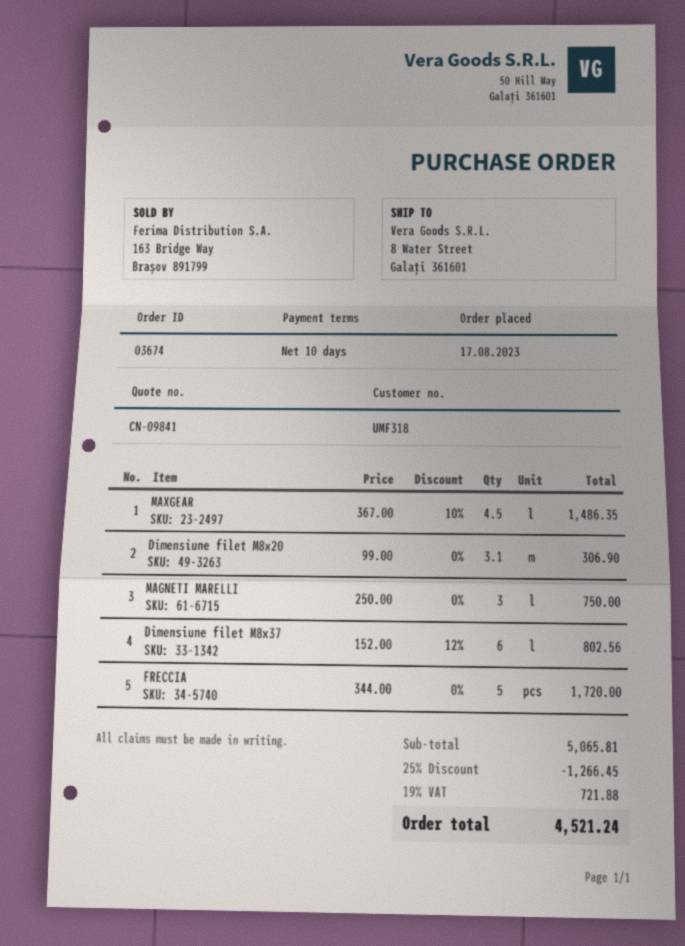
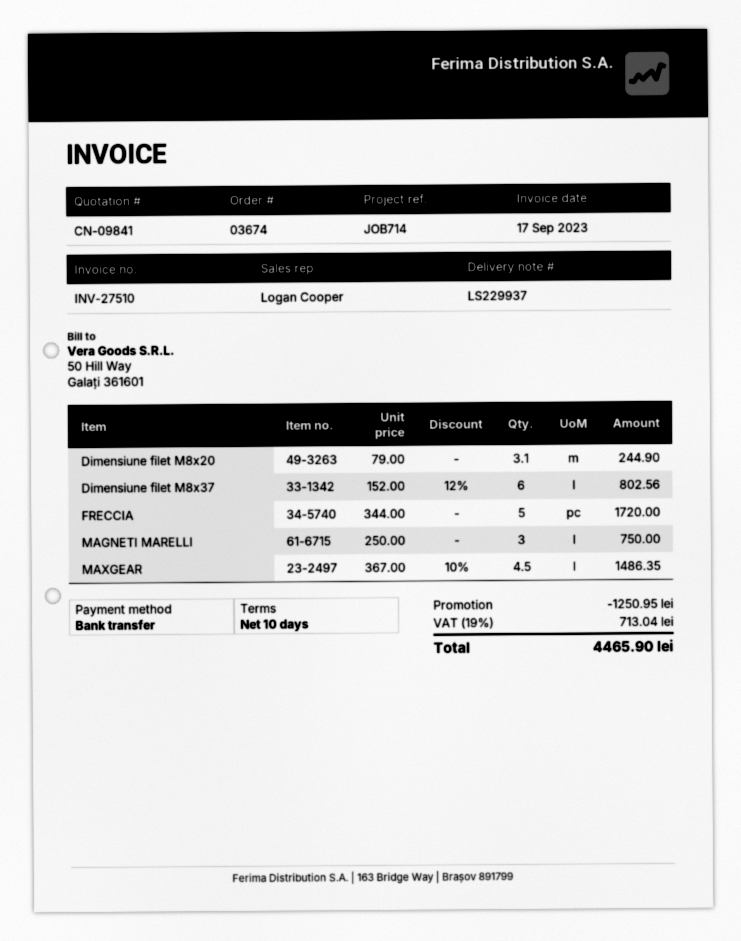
Dimensiune filet M8x20: 3.1 x 99.00 = 306.90 -> 3.1 x 79.00 = 244.90
discount: 1266.45 -> 1250.95
tax: 19% = 721.88 -> 19% = 713.04
total: 4521.24 -> 4465.90

